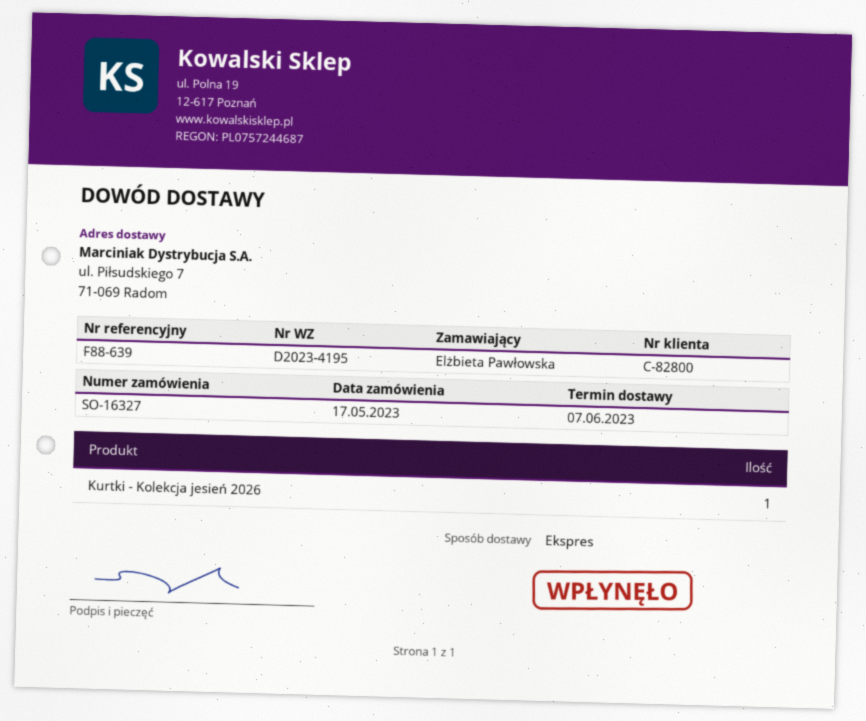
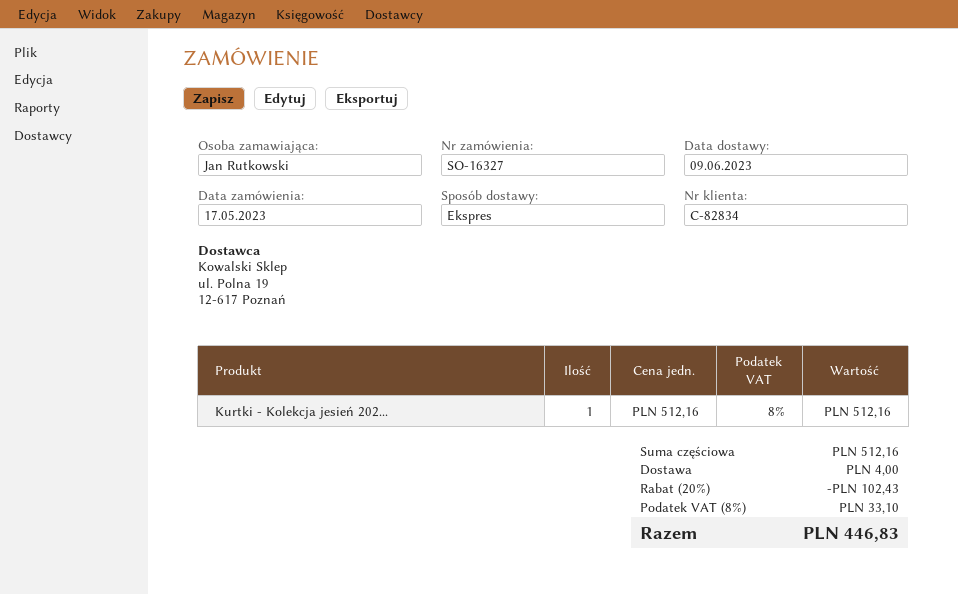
delivery date: 2023-06-07 -> 2023-06-09
customer number: C-82800 -> C-82834
ordered by: Elżbieta Pawłowska -> Jan Rutkowski

